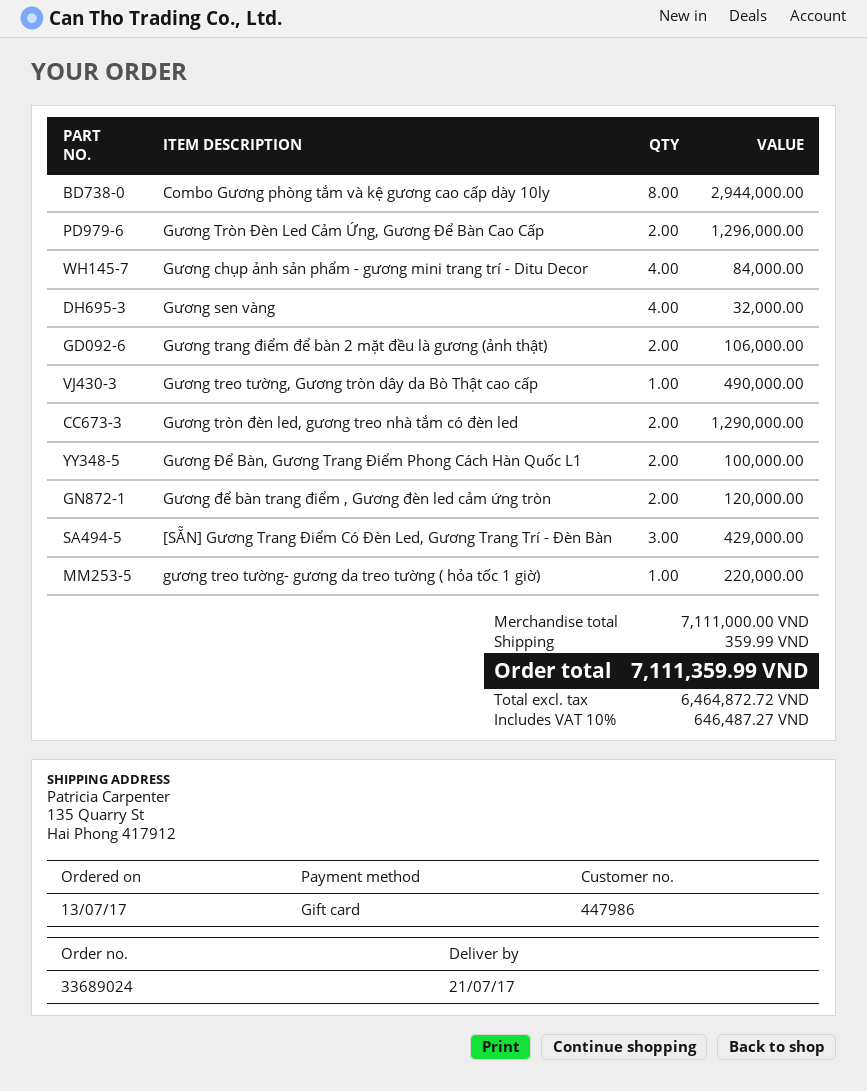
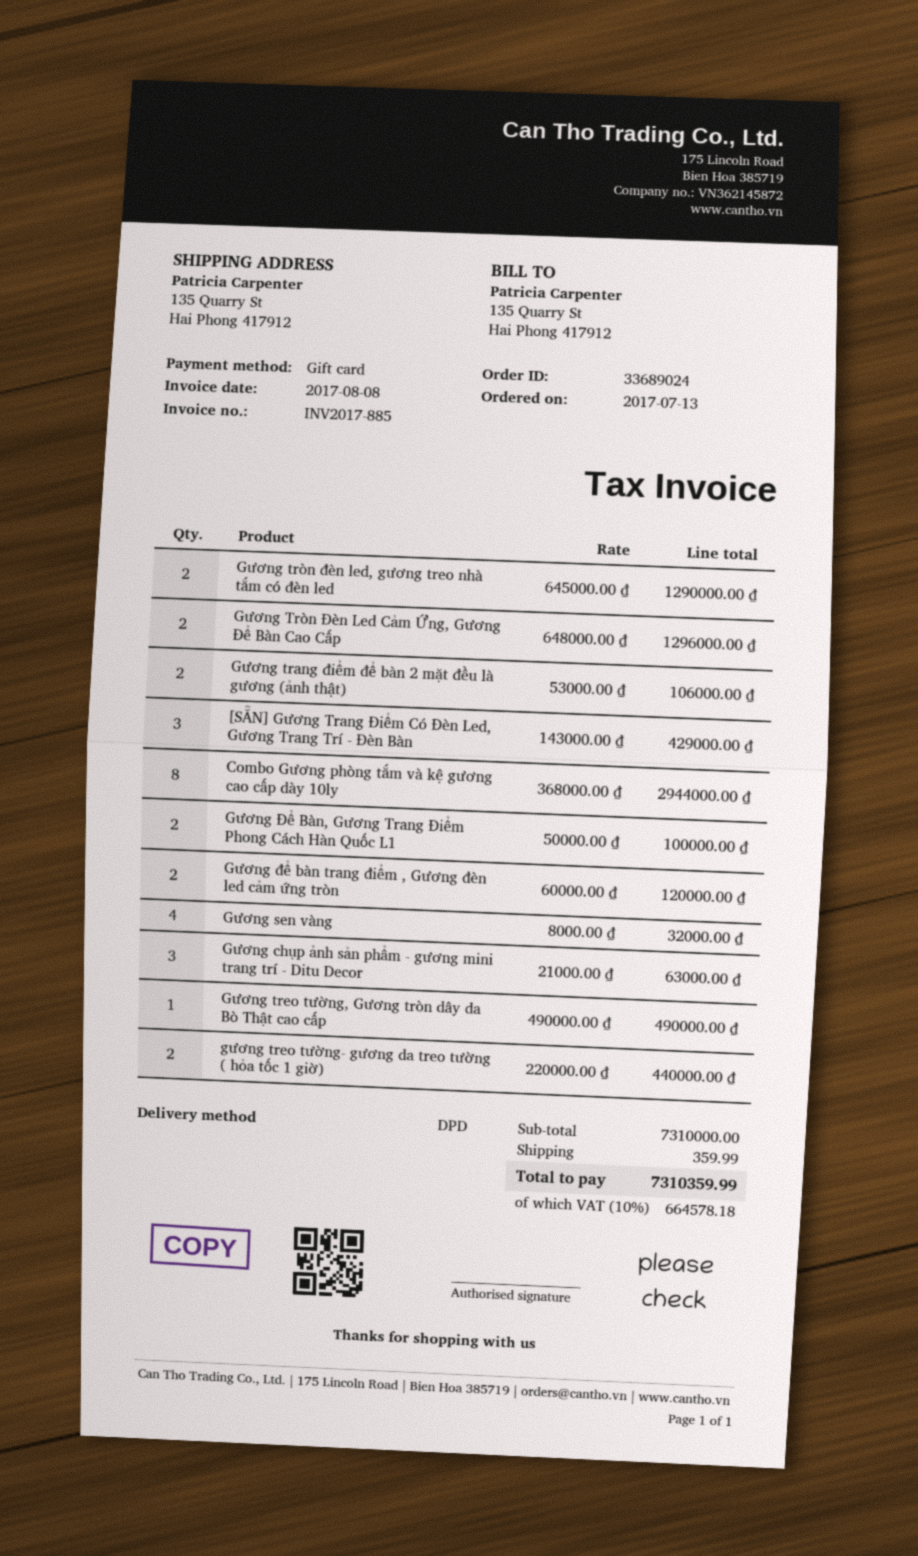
Gương chụp ảnh sản phẩm - gương mini trang trí - Ditu Decor: 4 for 84000.00 -> 3 for 63000.00
gương treo tường- gương da treo tường ( hỏa tốc 1 giờ): 1 for 220000.00 -> 2 for 440000.00
subtotal: 7111000.00 -> 7310000.00
tax: 10% = 646487.27 -> 10% = 664578.18
total: 7111359.99 -> 7310359.99

